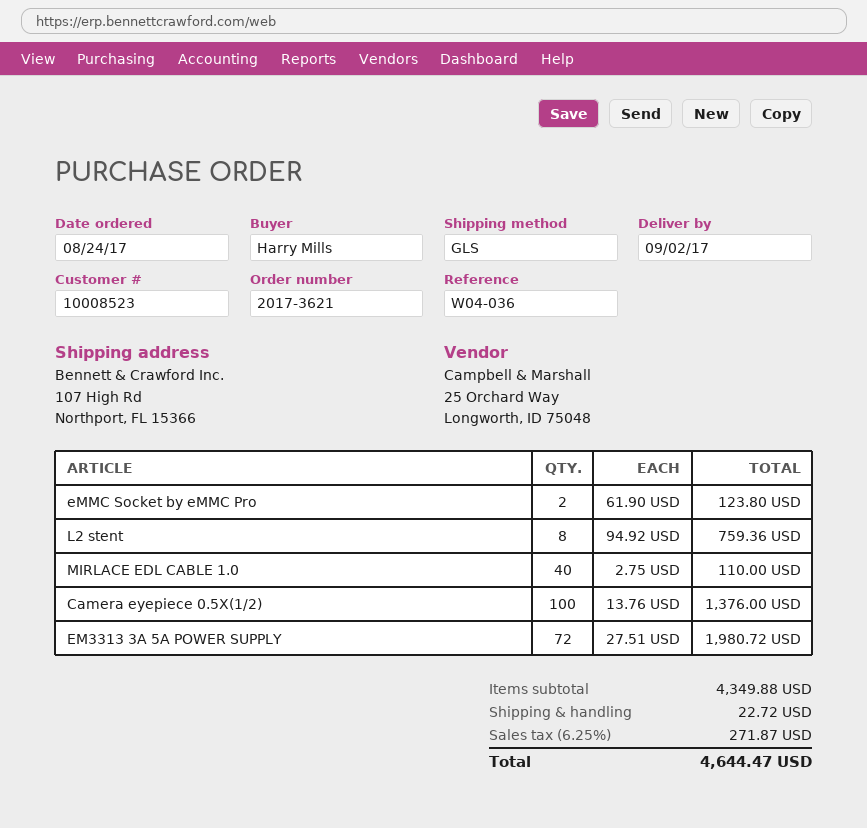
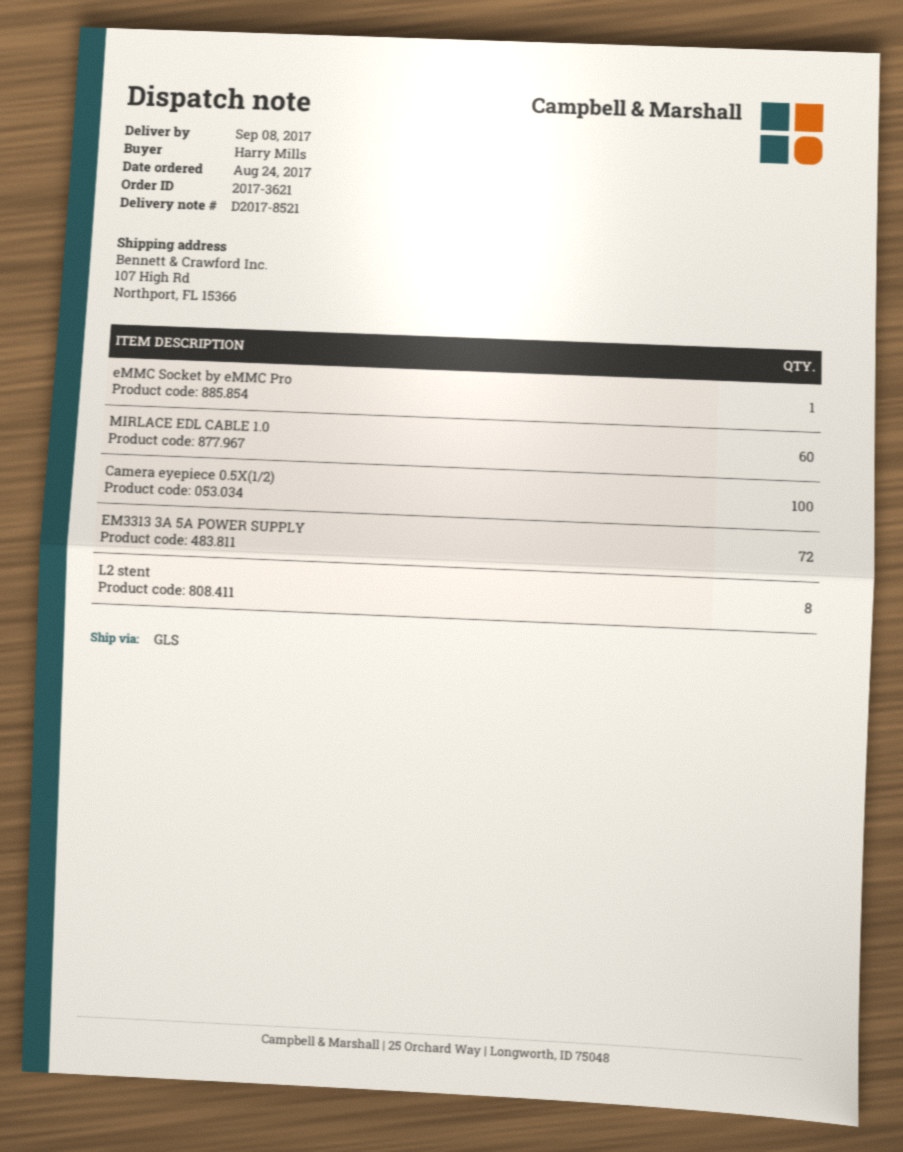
delivery date: 2017-09-02 -> 2017-09-08
eMMC Socket by eMMC Pro: 2 -> 1
MIRLACE EDL CABLE 1.0: 40 -> 60

